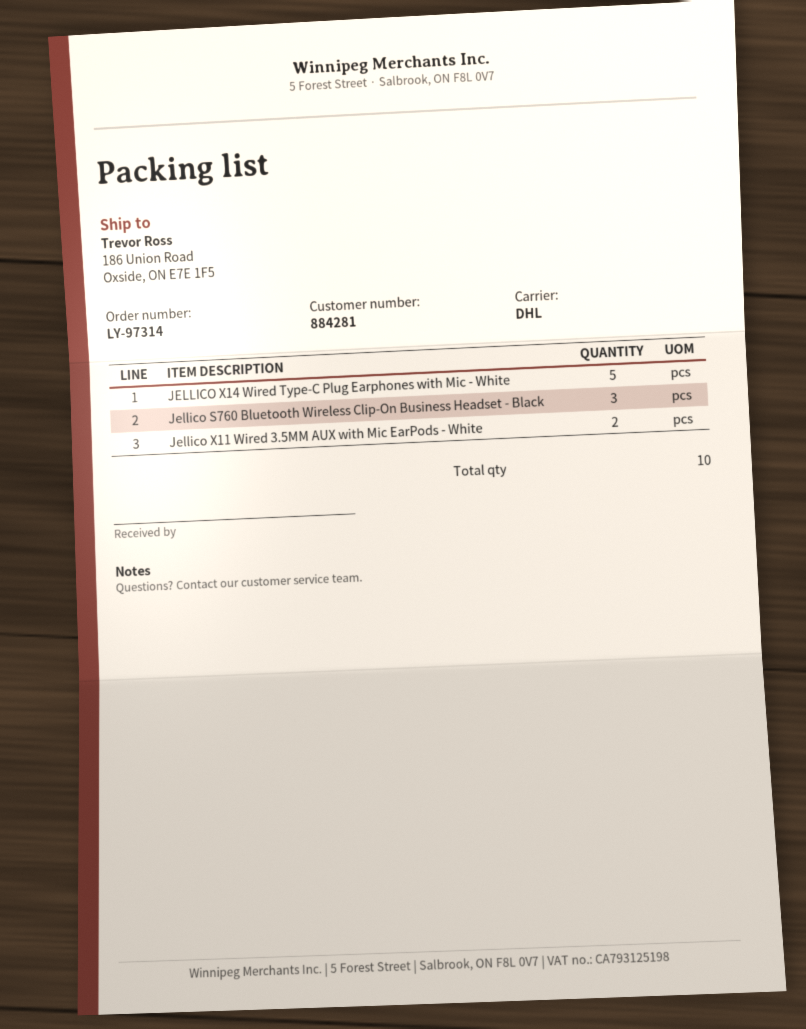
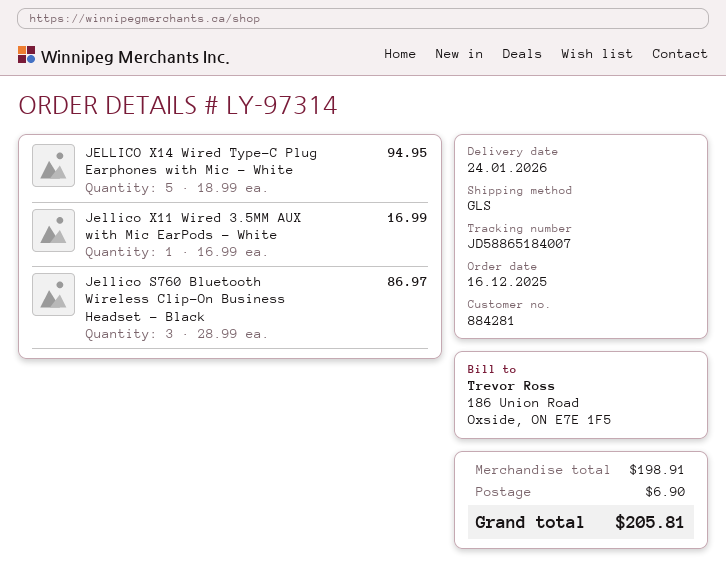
shipping method: DHL -> GLS
Jellico X11 Wired 3.5MM AUX with Mic EarPods - White: 2 -> 1

